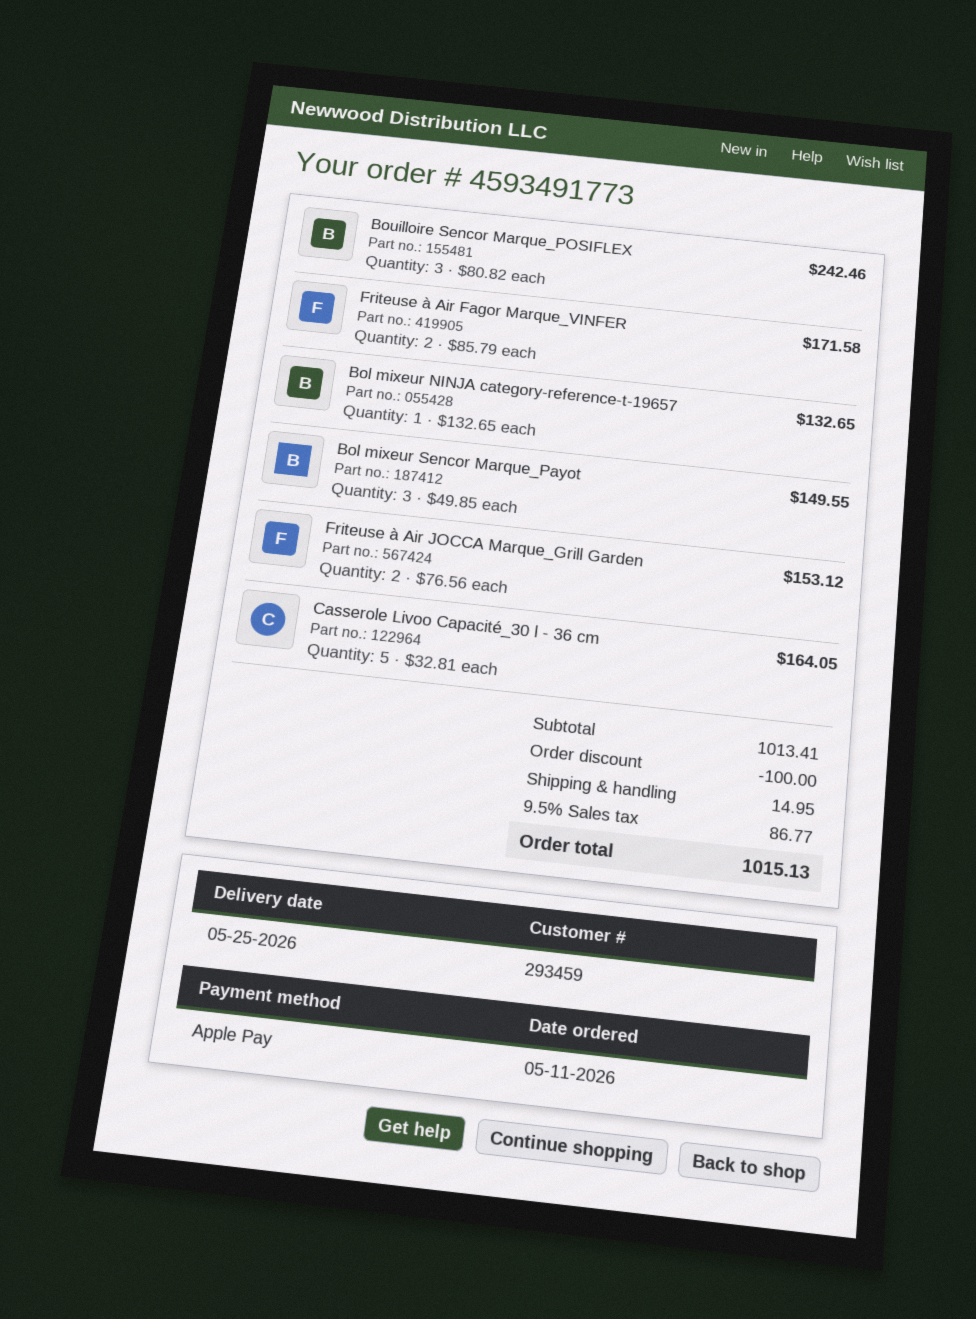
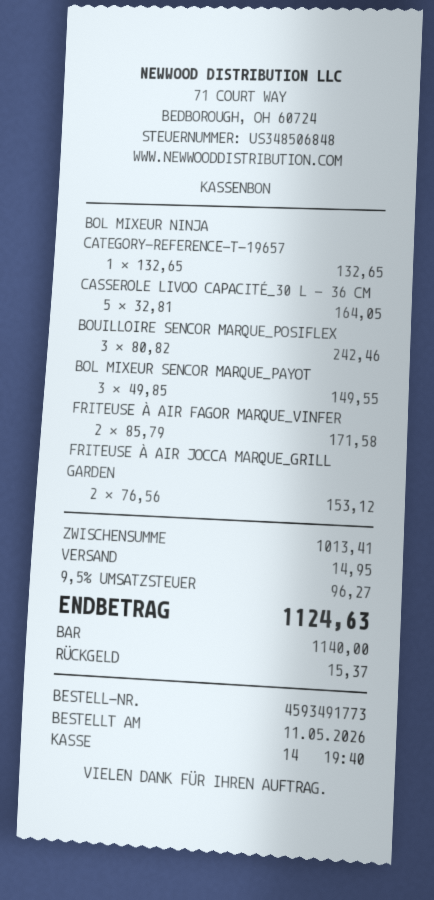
payment method: Apple Pay -> cash
discount: 100.00 -> none
tax: 9.5% = 86.77 -> 9.5% = 96.27
total: 1015.13 -> 1124.63

